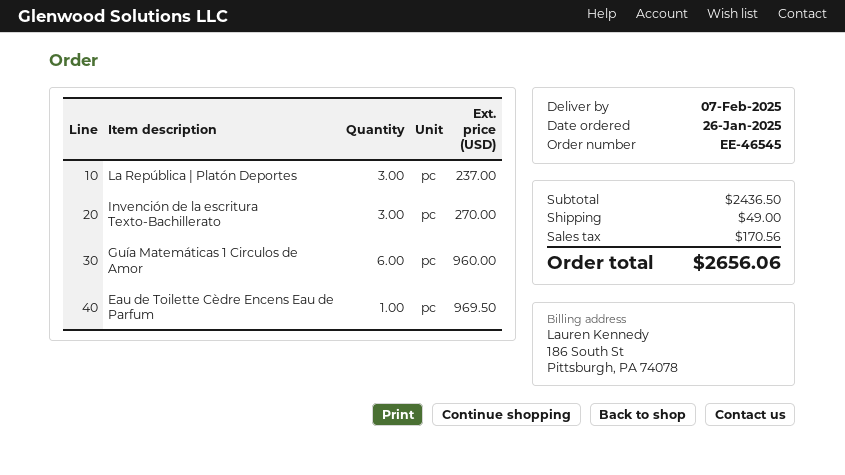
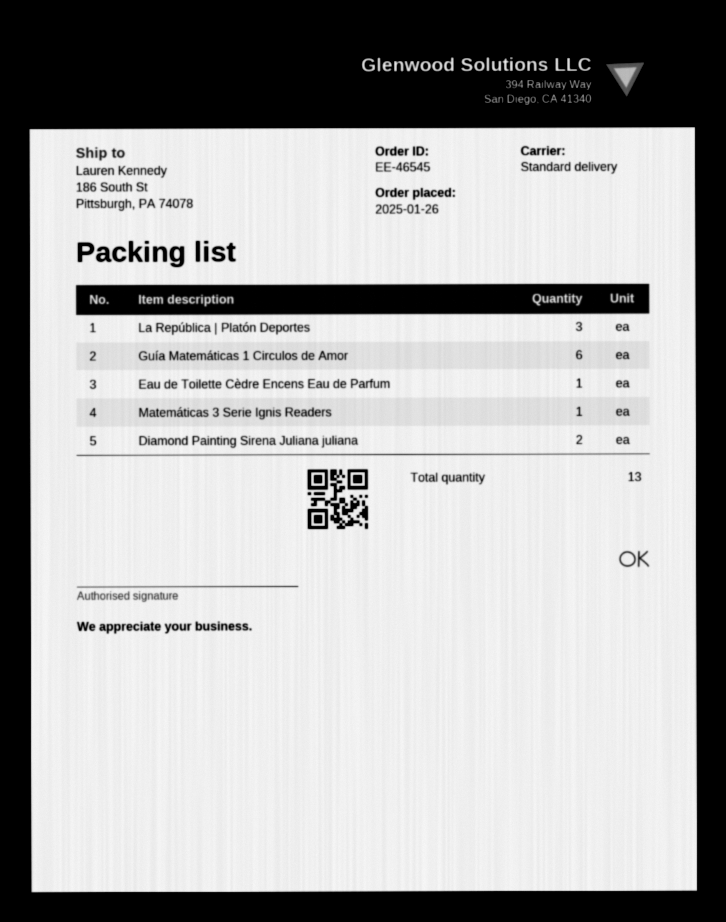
Invención de la escritura Texto-Bachillerato: 3 -> none
Matemáticas 3 Serie Ignis Readers: none -> 1
Diamond Painting Sirena Juliana juliana: none -> 2

